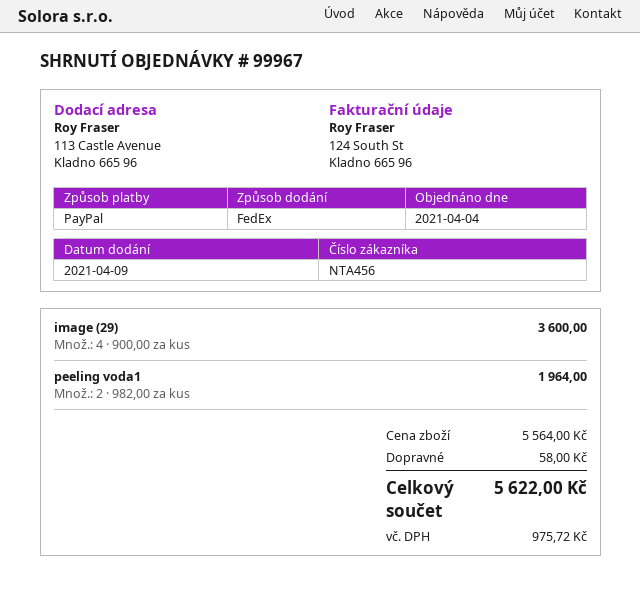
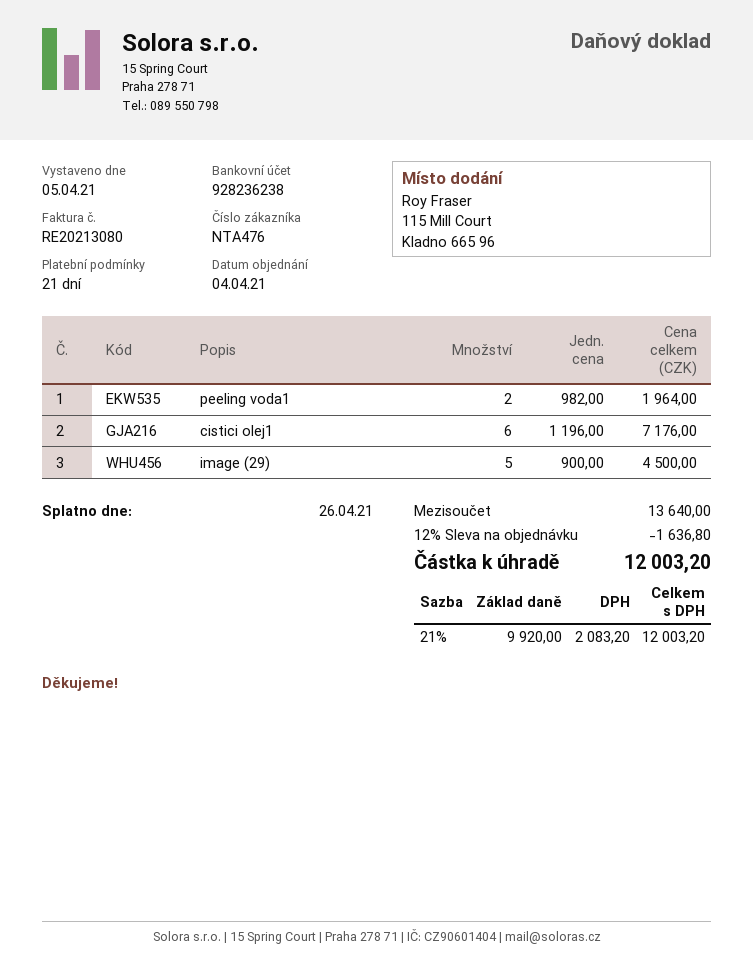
customer number: NTA456 -> NTA476
ship to: 113 Castle Avenue, Kladno 665 96 -> 115 Mill Court, Kladno 665 96
image (29): 4 x 900.00 = 3600.00 -> 5 x 900.00 = 4500.00
cistici olej1: none -> 6 x 1196.00 = 7176.00
subtotal: 5564.00 -> 13640.00
discount: none -> 12% = 1636.80
shipping: 58.00 -> none
tax: 975.72 -> 2083.20
total: 5622.00 -> 12003.20

